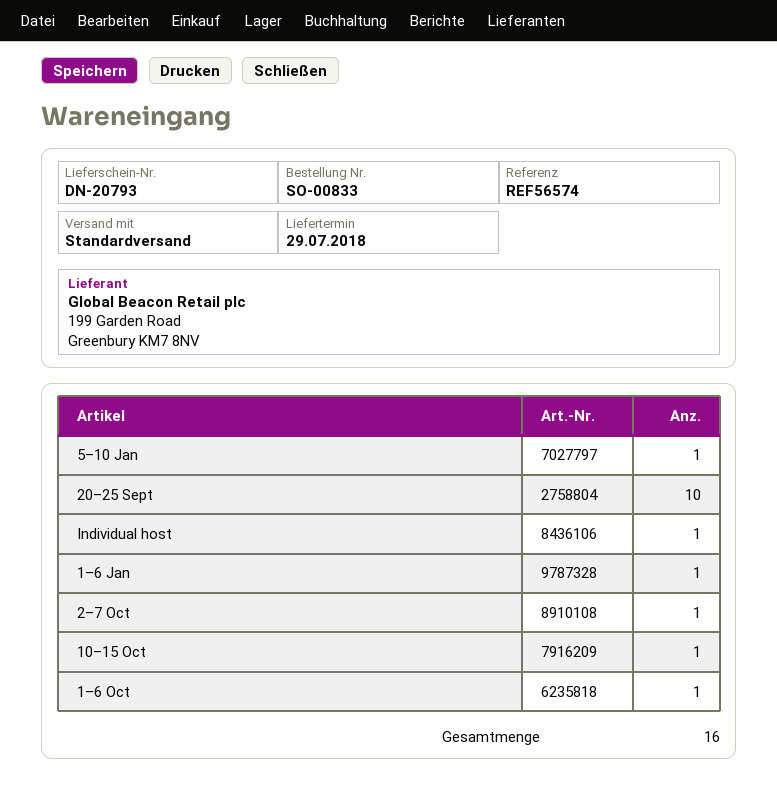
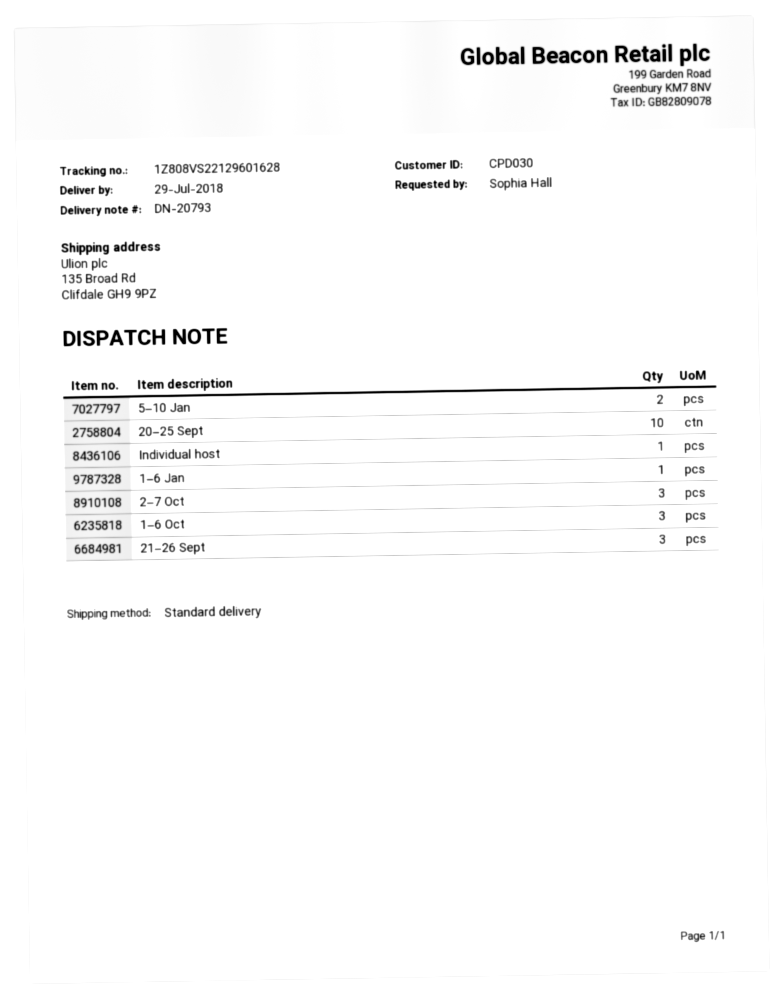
5–10 Jan: 1 -> 2
2–7 Oct: 1 -> 3
10–15 Oct: 1 -> none
1–6 Oct: 1 -> 3
21–26 Sept: none -> 3

